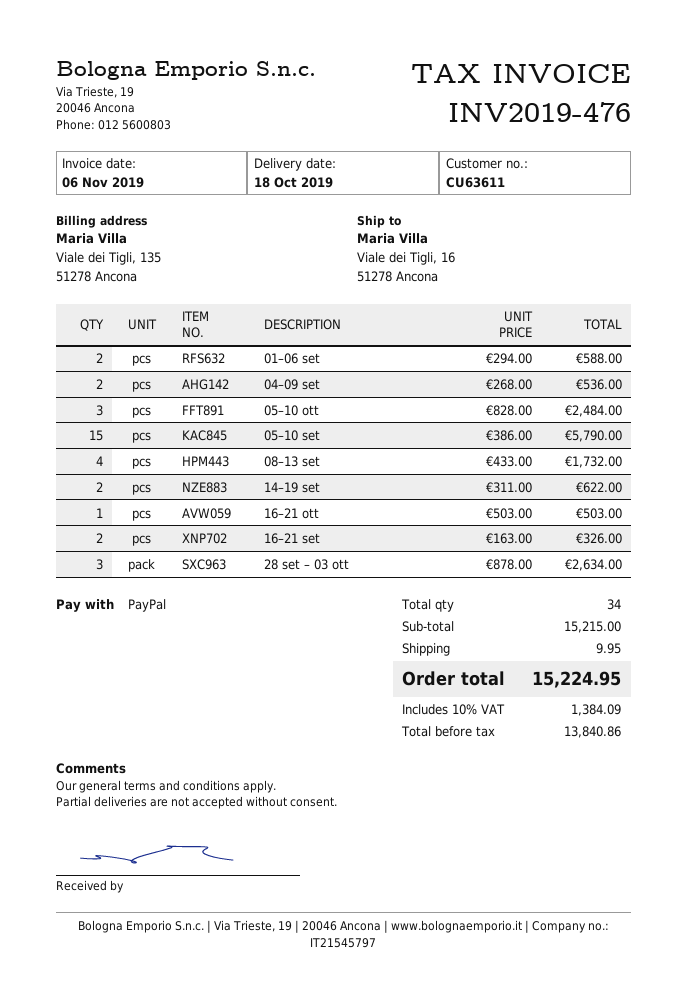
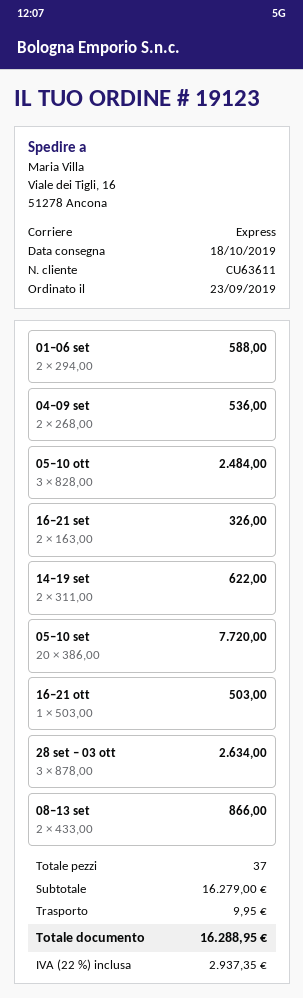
05–10 set: 15 x 386.00 = 5790.00 -> 20 x 386.00 = 7720.00
08–13 set: 4 x 433.00 = 1732.00 -> 2 x 433.00 = 866.00
total quantity: 34 -> 37
subtotal: 15215.00 -> 16279.00
tax: 10% = 1384.09 -> 22% = 2937.35
total: 15224.95 -> 16288.95

